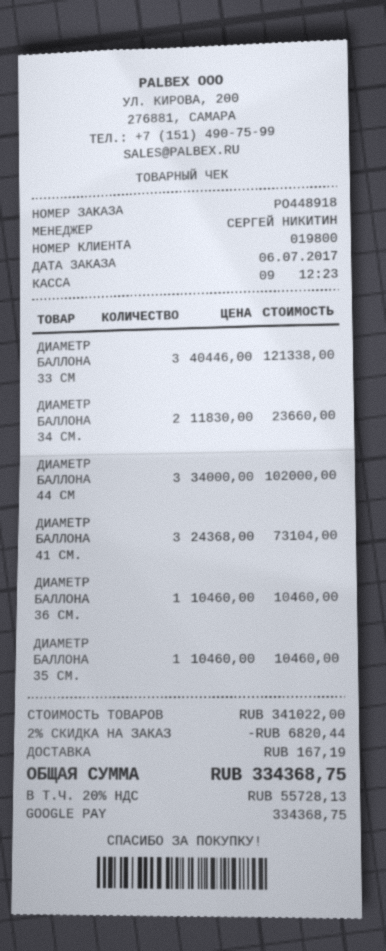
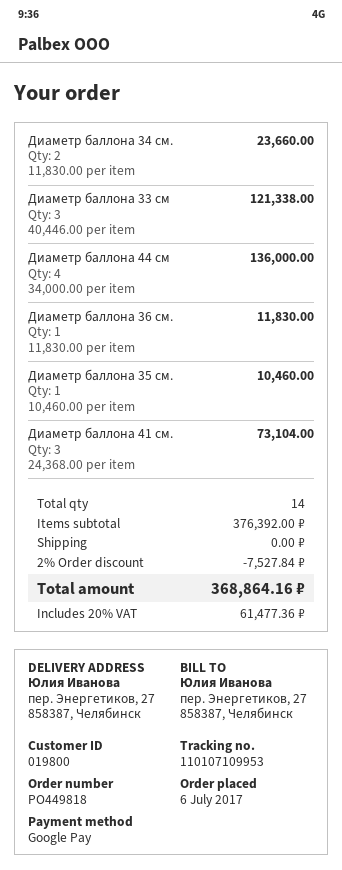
order number: PO448918 -> PO449818
ДИАМЕТР БАЛЛОНА 44 СМ: 3 x 34000.00 = 102000.00 -> 4 x 34000.00 = 136000.00
ДИАМЕТР БАЛЛОНА 36 СМ.: 1 x 10460.00 = 10460.00 -> 1 x 11830.00 = 11830.00
subtotal: 341022.00 -> 376392.00
discount: 2% = 6820.44 -> 2% = 7527.84
shipping: 167.19 -> 0.00
tax: 20% = 55728.13 -> 20% = 61477.36
total: 334368.75 -> 368864.16

